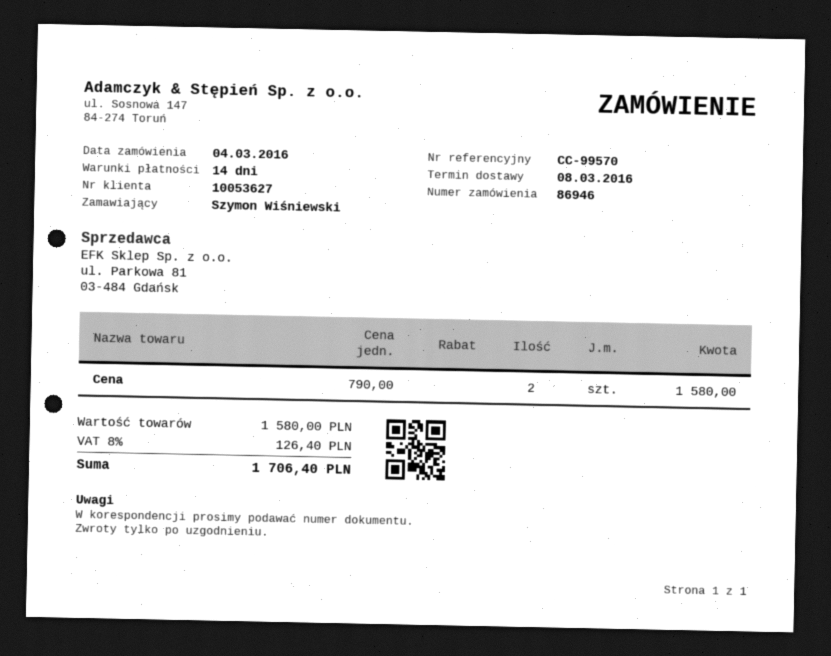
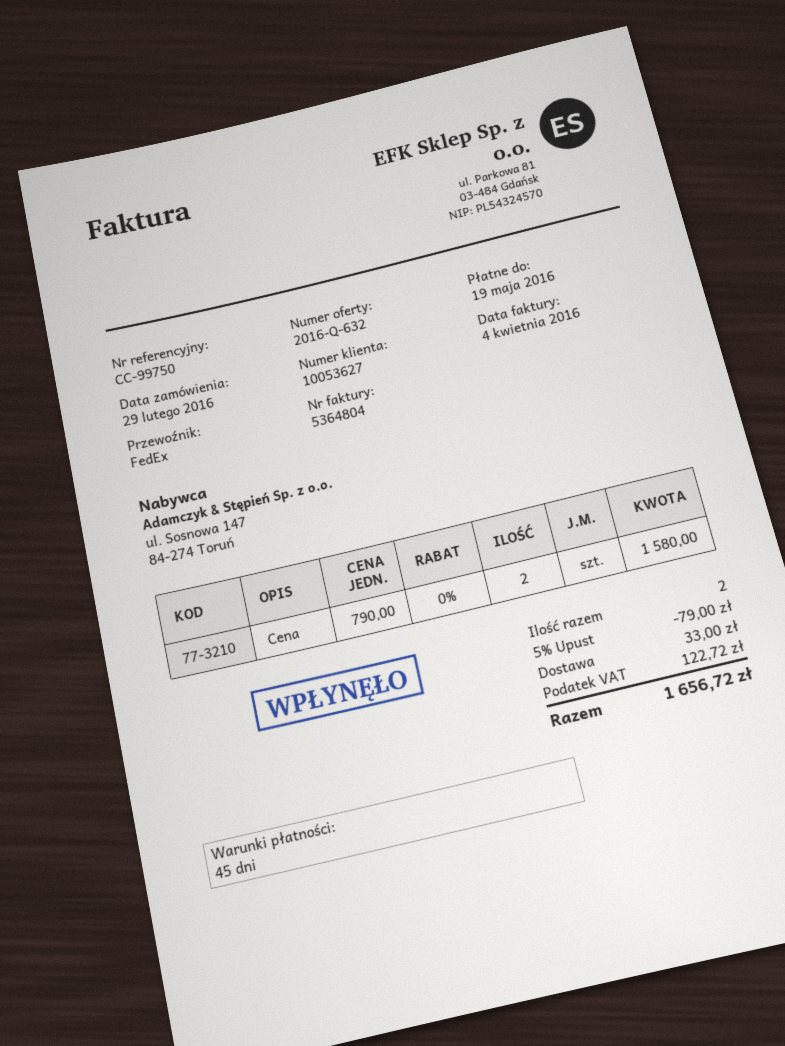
order date: 2016-03-04 -> 2016-02-29
payment terms: 14 days -> 45 days
reference: CC-99570 -> CC-99750
discount: none -> 5% = 79.00
shipping: none -> 33.00
tax: 126.40 -> 122.72
total: 1706.40 -> 1656.72

